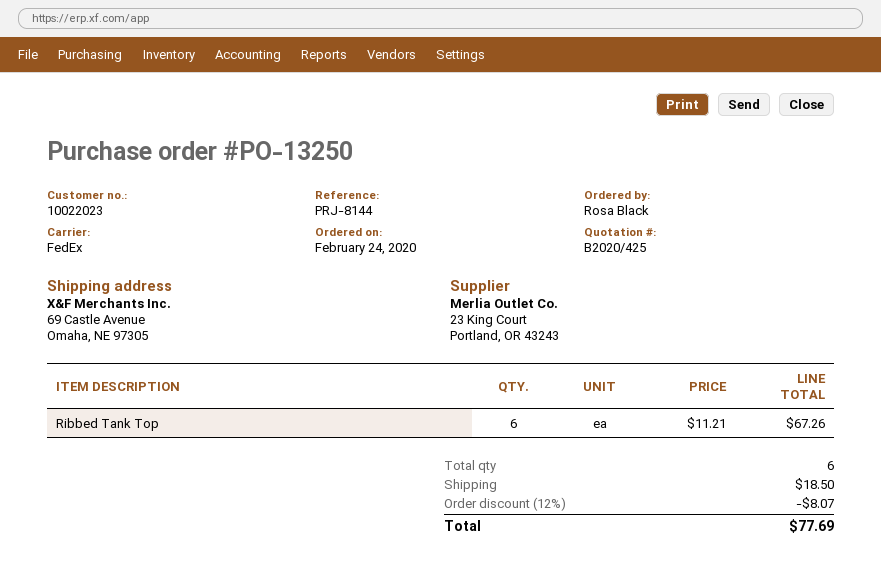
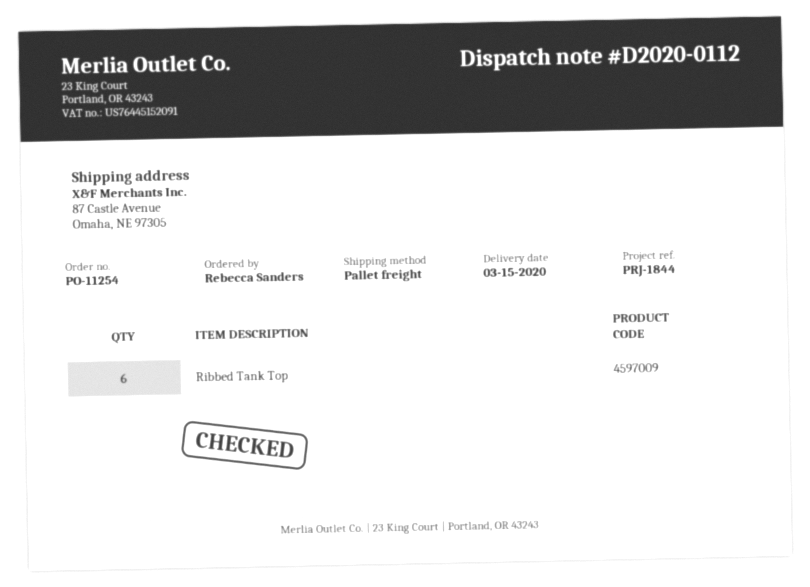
order number: PO-13250 -> PO-11254
reference: PRJ-8144 -> PRJ-1844
ordered by: Rosa Black -> Rebecca Sanders
shipping method: FedEx -> pallet freight
ship to: 69 Castle Avenue, Omaha, NE 97305 -> 87 Castle Avenue, Omaha, NE 97305

